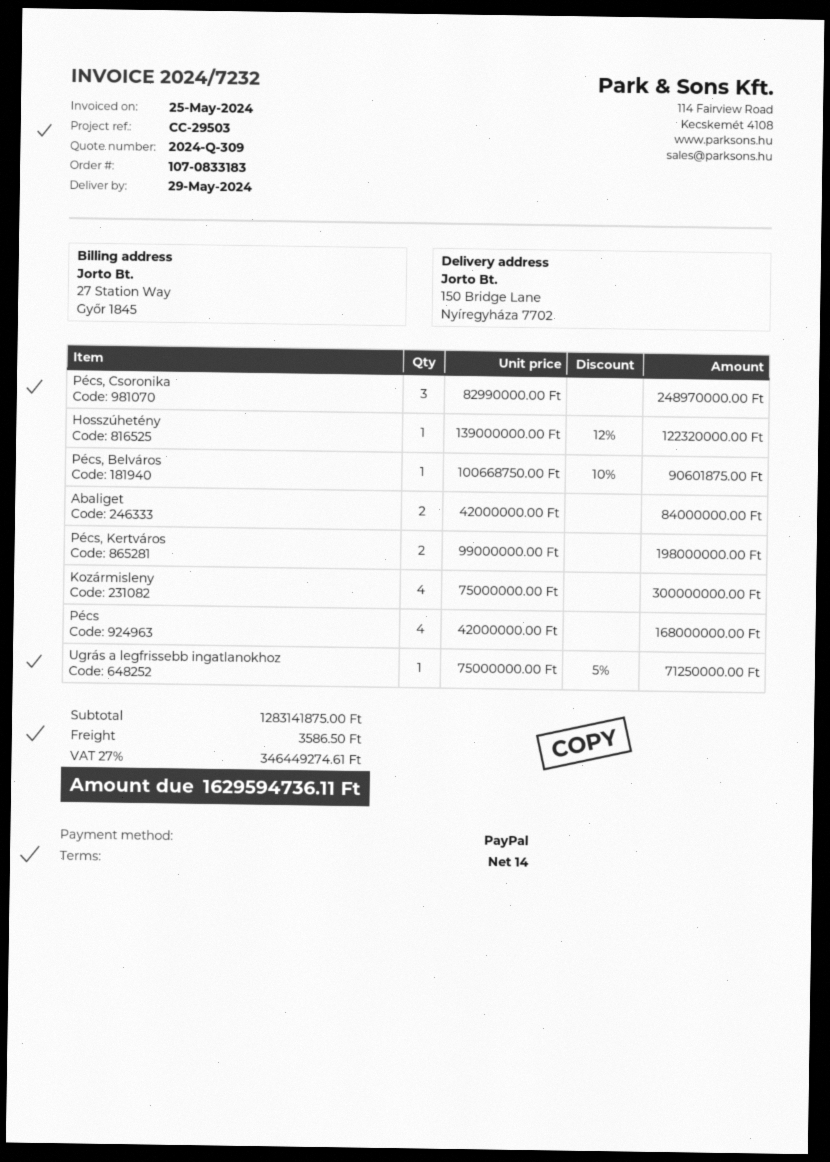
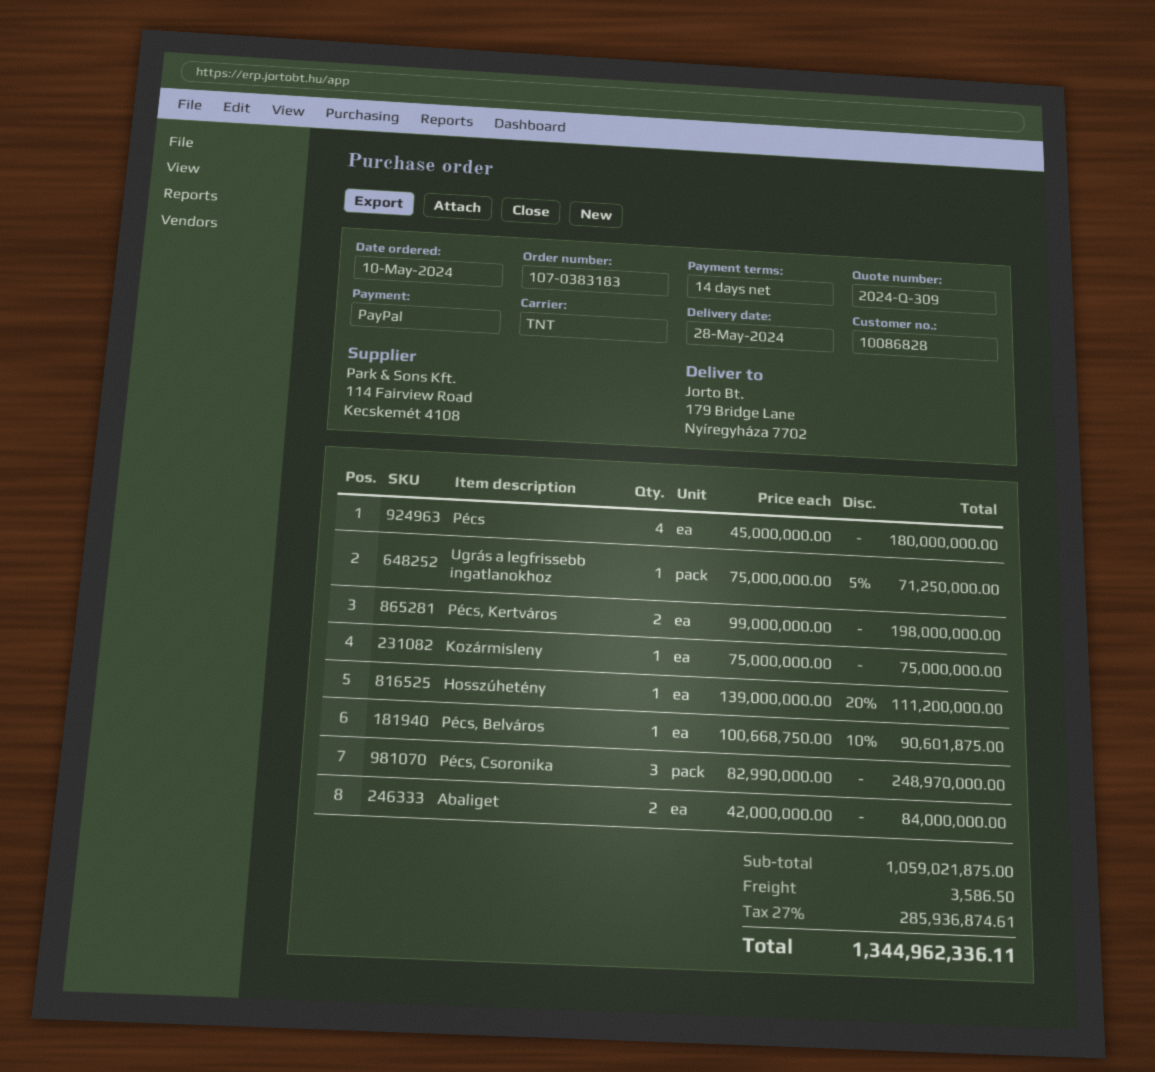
order number: 107-0833183 -> 107-0383183
delivery date: 2024-05-29 -> 2024-05-28
ship to: 150 Bridge Lane, Nyíregyháza 7702 -> 179 Bridge Lane, Nyíregyháza 7702
Hosszúhetény: 1 x 139000000.00 - 12% = 122320000.00 -> 1 x 139000000.00 - 20% = 111200000.00
Kozármisleny: 4 x 75000000.00 = 300000000.00 -> 1 x 75000000.00 = 75000000.00
Pécs: 4 x 42000000.00 = 168000000.00 -> 4 x 45000000.00 = 180000000.00
subtotal: 1283141875.00 -> 1059021875.00
tax: 27% = 346449274.61 -> 27% = 285936874.61
total: 1629594736.11 -> 1344962336.11

